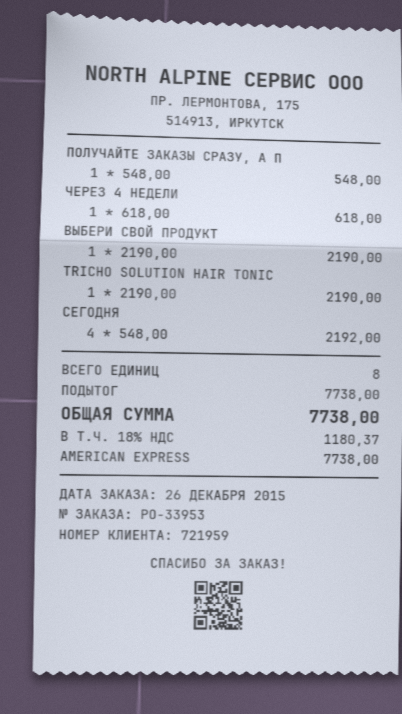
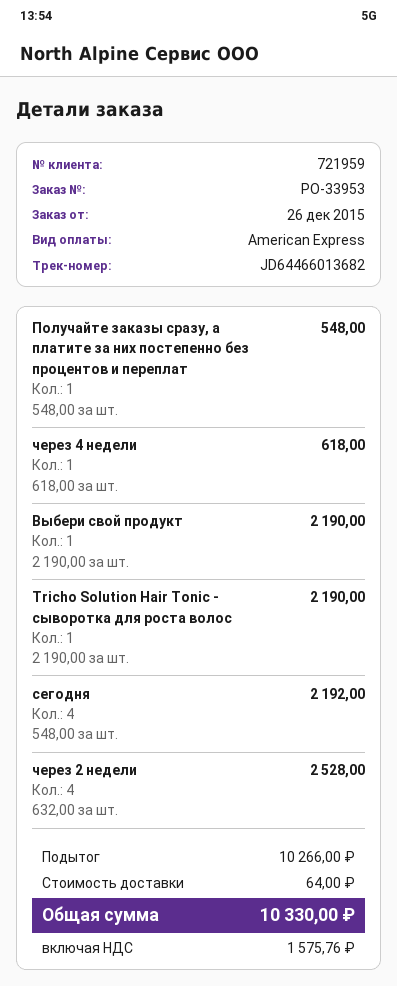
через 2 недели: none -> 4 x 632.00 = 2528.00
subtotal: 7738.00 -> 10266.00
shipping: none -> 64.00
tax: 1180.37 -> 1575.76
total: 7738.00 -> 10330.00

